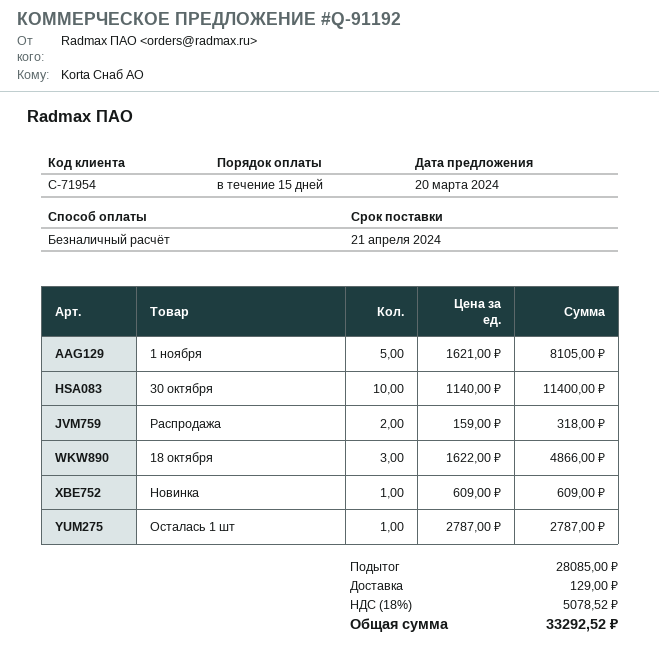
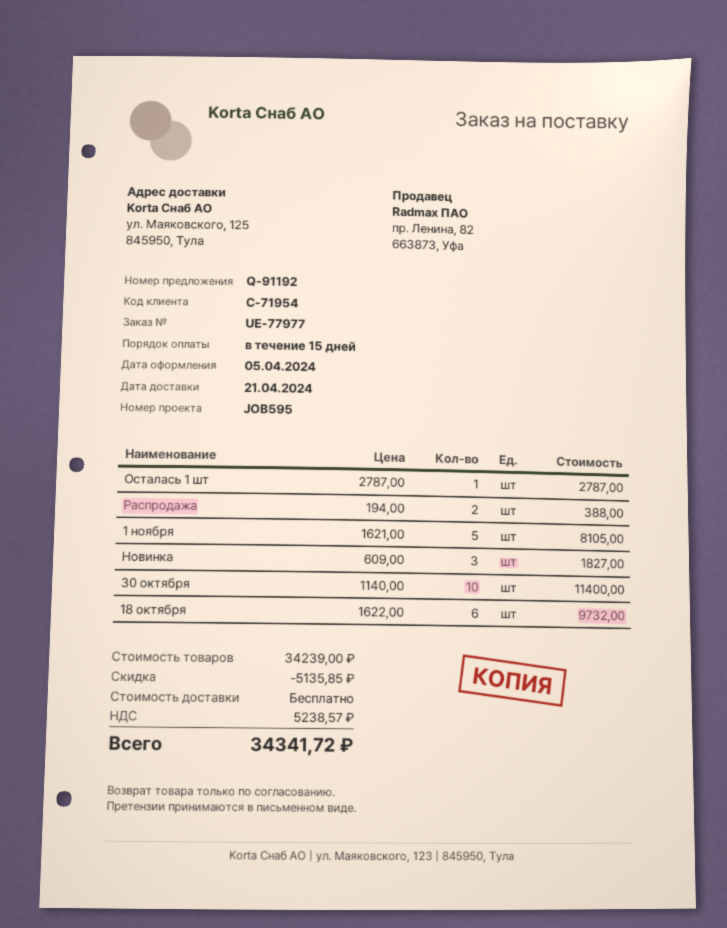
Распродажа: 2 x 159.00 = 318.00 -> 2 x 194.00 = 388.00
18 октября: 3 x 1622.00 = 4866.00 -> 6 x 1622.00 = 9732.00
Новинка: 1 x 609.00 = 609.00 -> 3 x 609.00 = 1827.00
subtotal: 28085.00 -> 34239.00
discount: none -> 5135.85
shipping: 129.00 -> 0.00
tax: 5078.52 -> 5238.57
total: 33292.52 -> 34341.72

